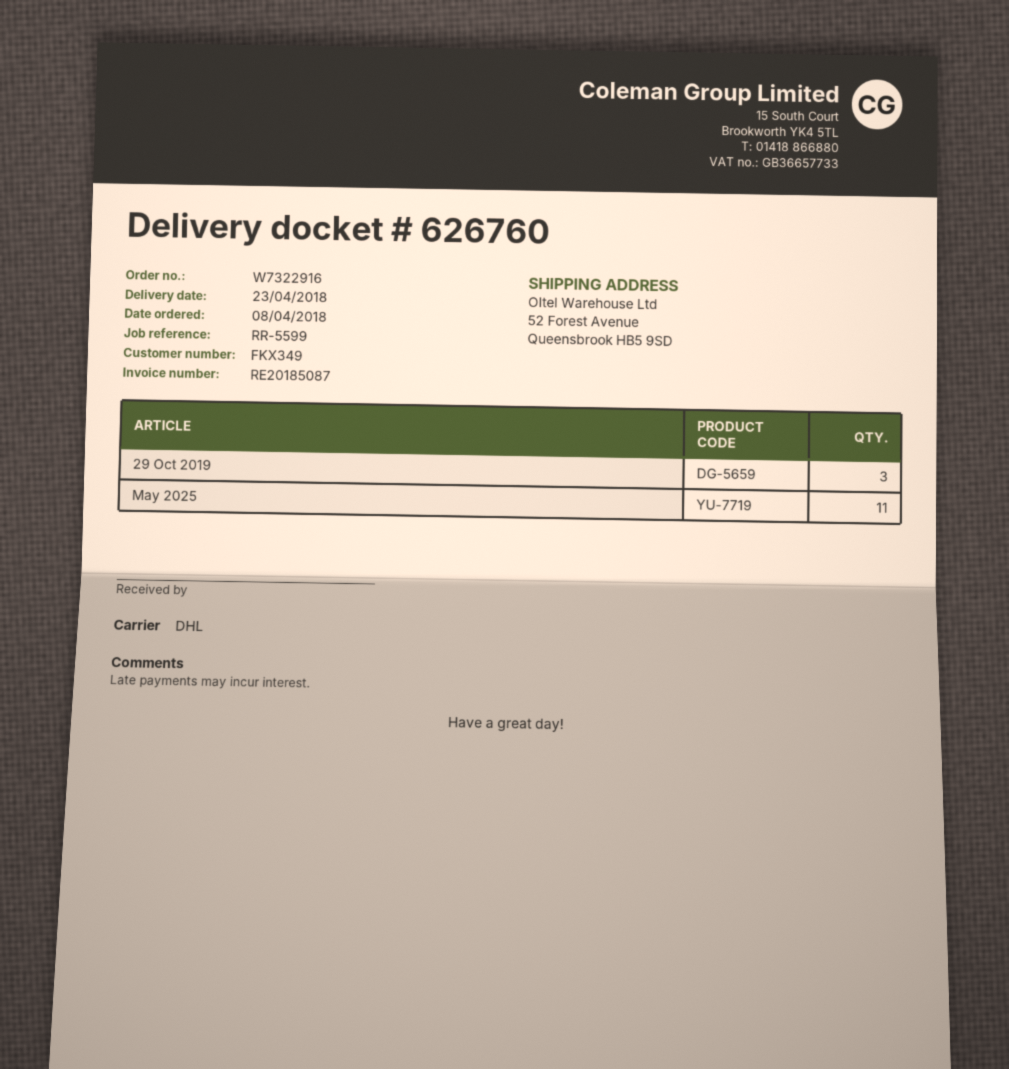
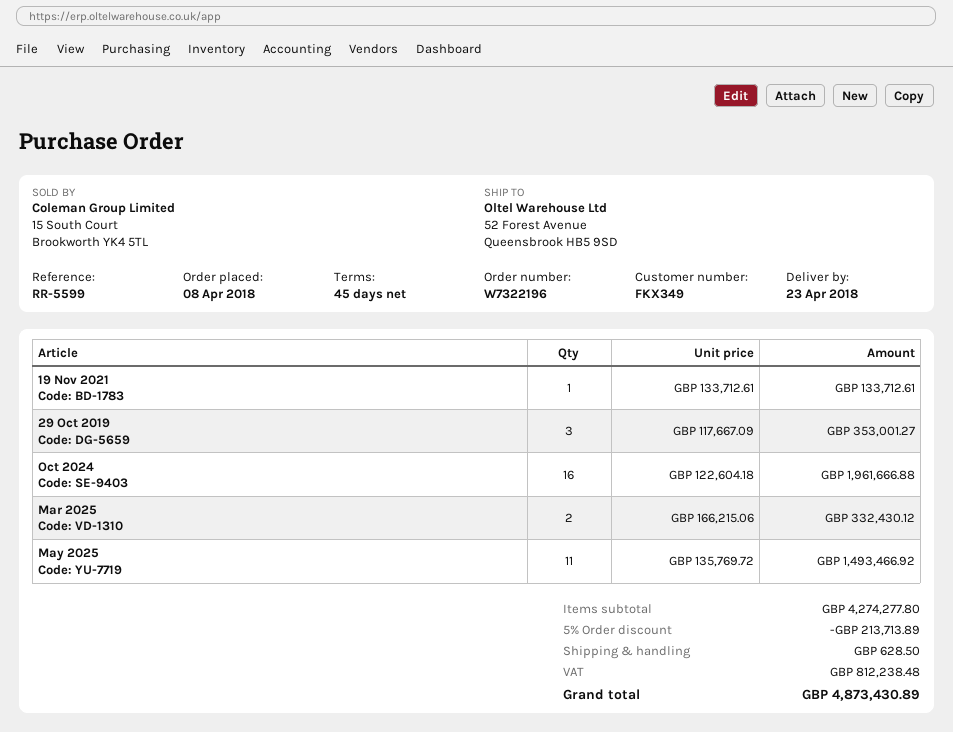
order number: W7322916 -> W7322196
19 Nov 2021: none -> 1
Oct 2024: none -> 16
Mar 2025: none -> 2

